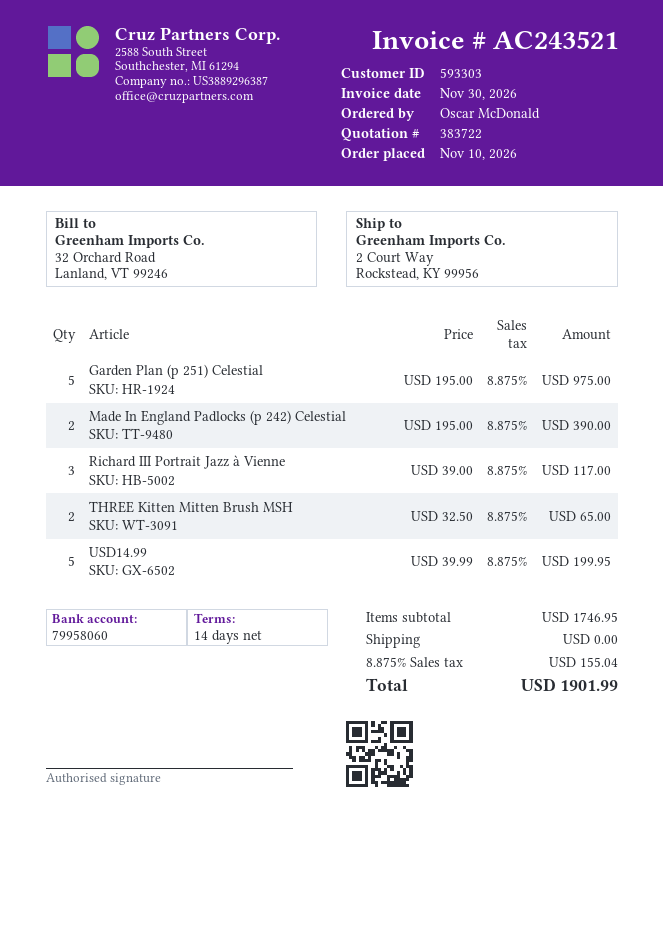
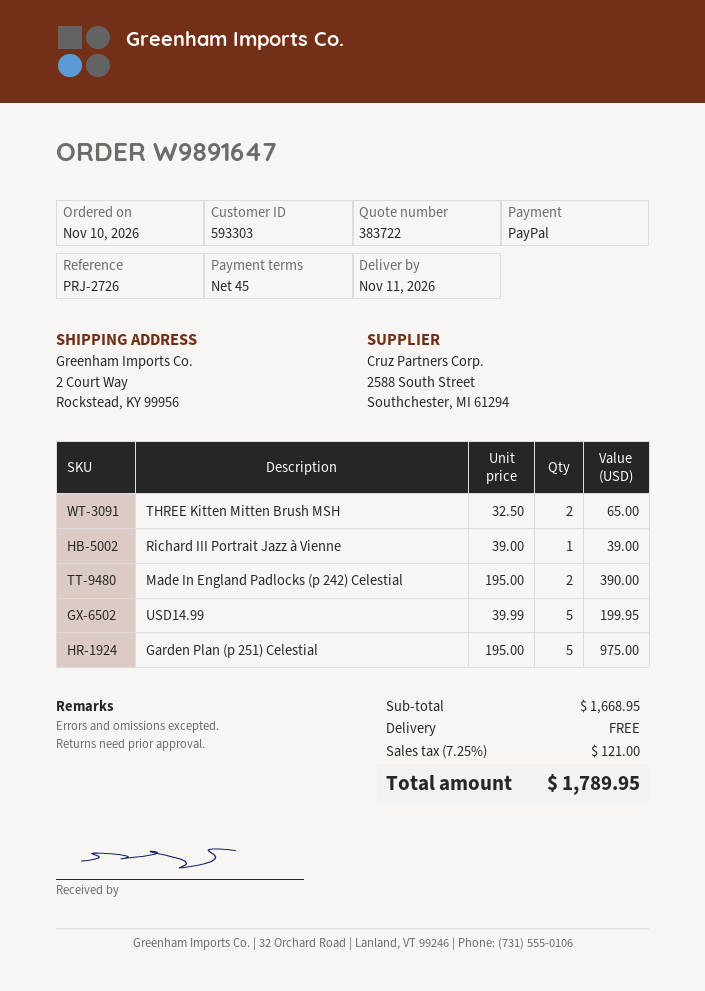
payment terms: 14 days -> 45 days
Richard III Portrait Jazz à Vienne: 3 x 39.00 = 117.00 -> 1 x 39.00 = 39.00
subtotal: 1746.95 -> 1668.95
tax: 8.875% = 155.04 -> 7.25% = 121.00
total: 1901.99 -> 1789.95

